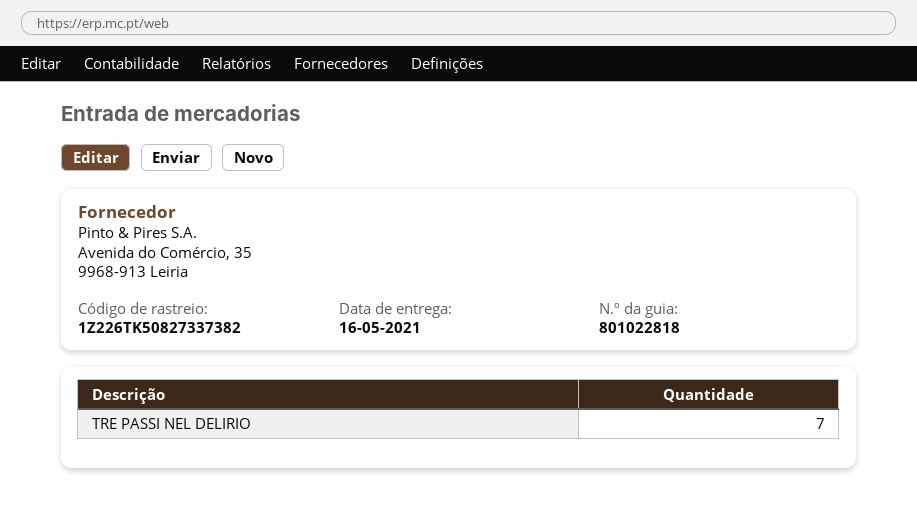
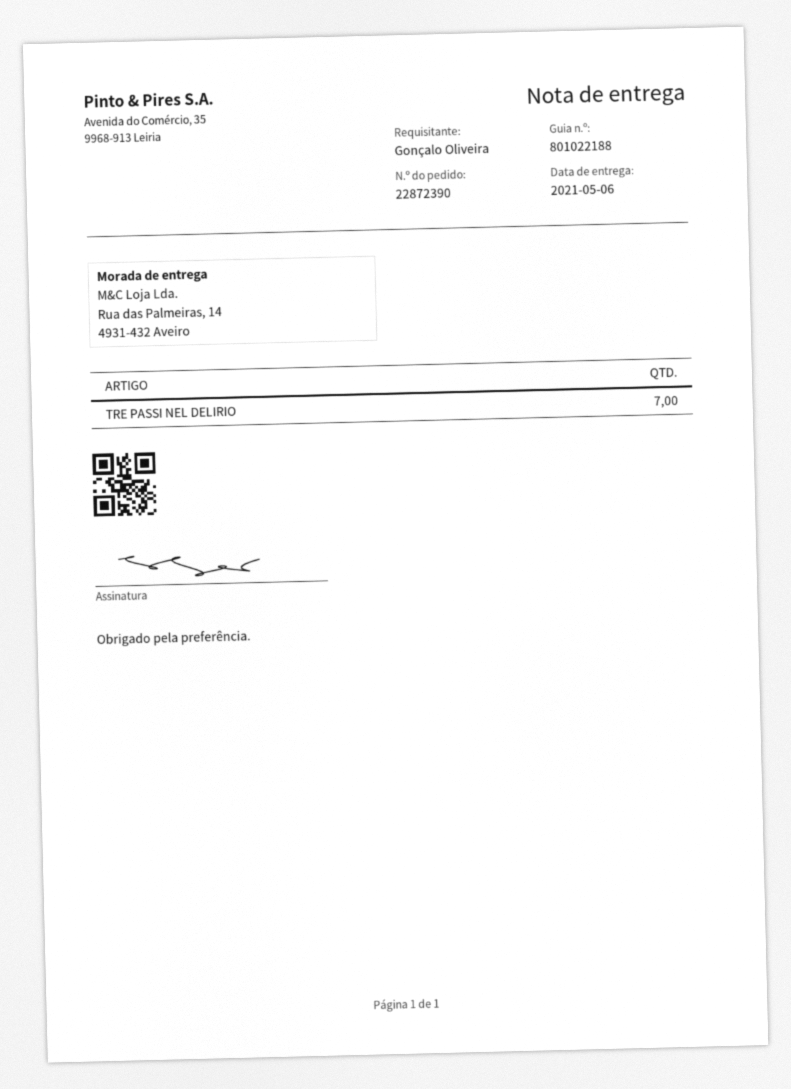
delivery note number: 801022818 -> 801022188
delivery date: 2021-05-16 -> 2021-05-06

